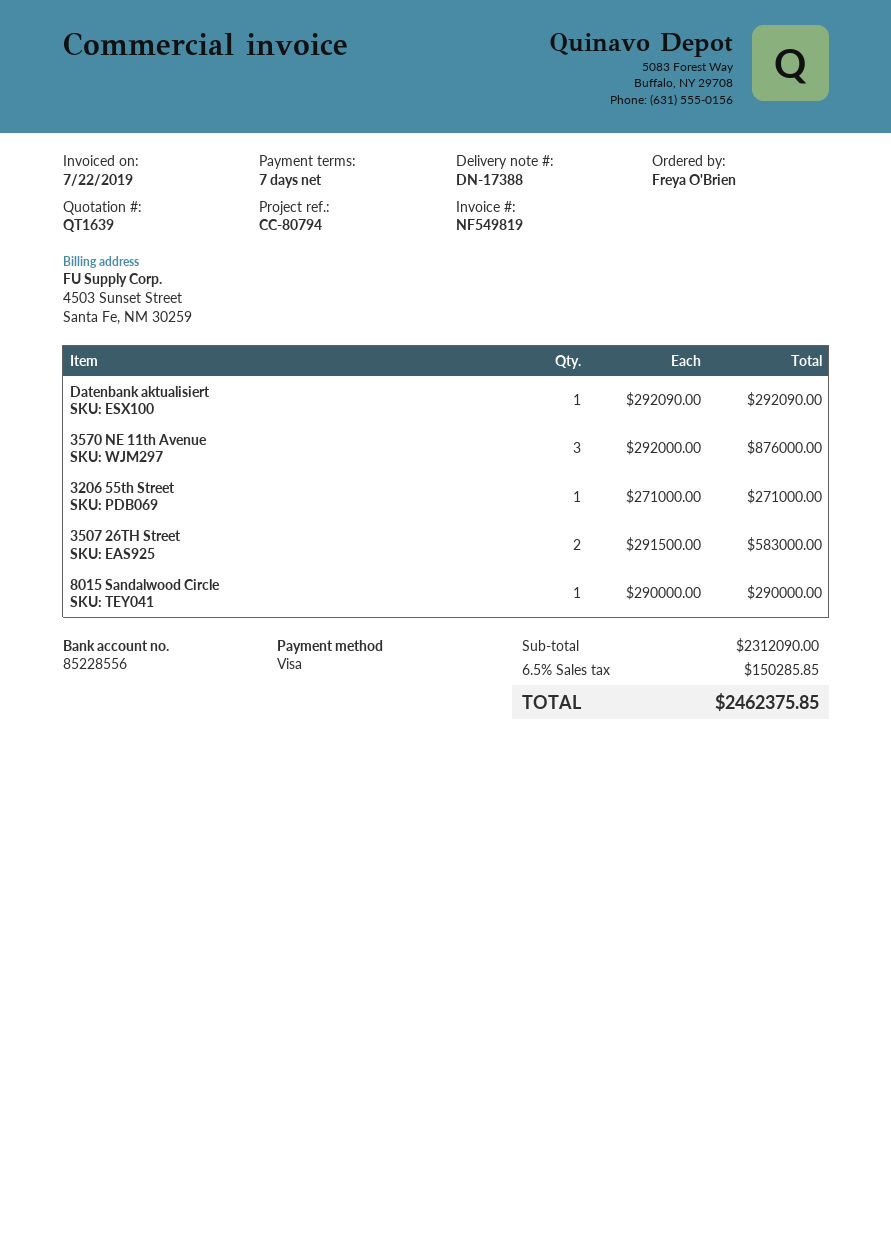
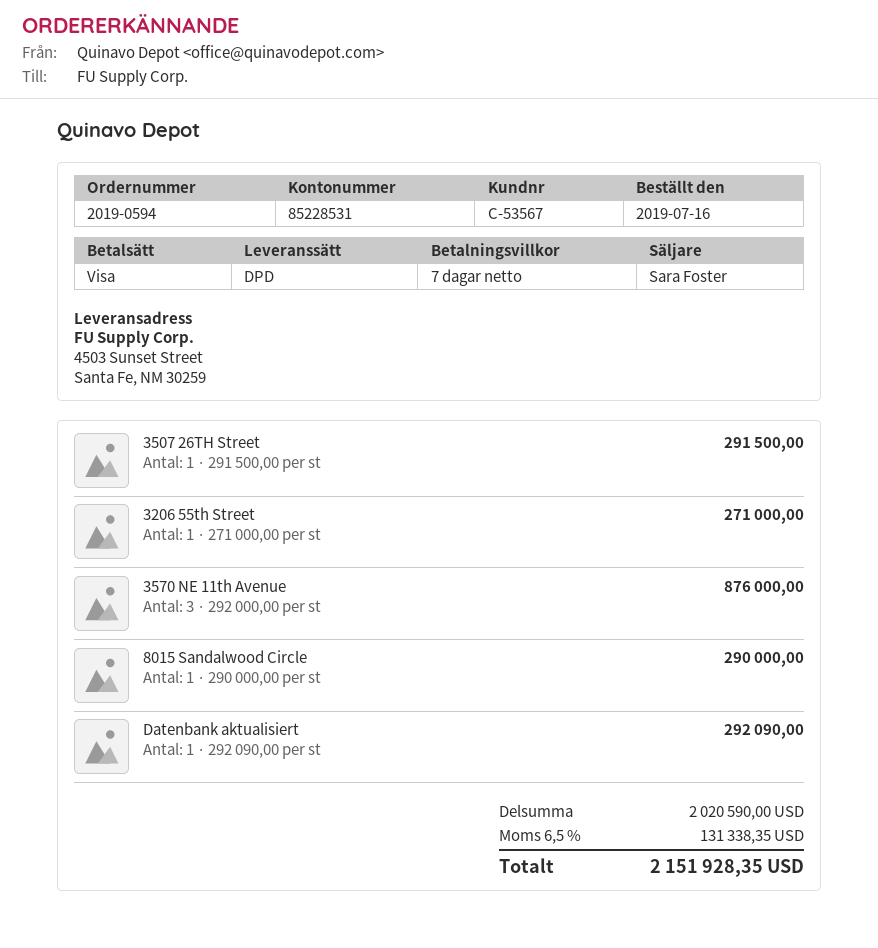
bank account: 85228556 -> 85228531
3507 26TH Street: 2 x 291500.00 = 583000.00 -> 1 x 291500.00 = 291500.00
subtotal: 2312090.00 -> 2020590.00
tax: 6.5% = 150285.85 -> 6.5% = 131338.35
total: 2462375.85 -> 2151928.35

